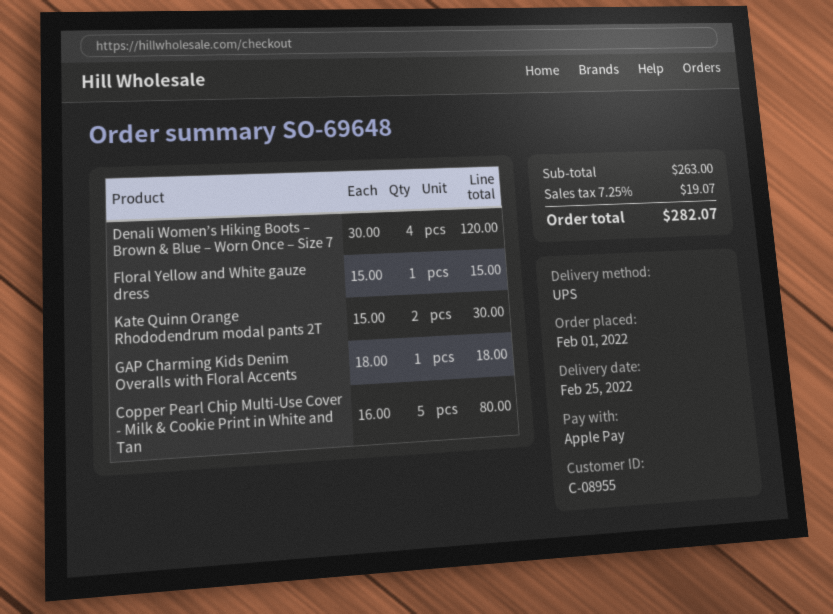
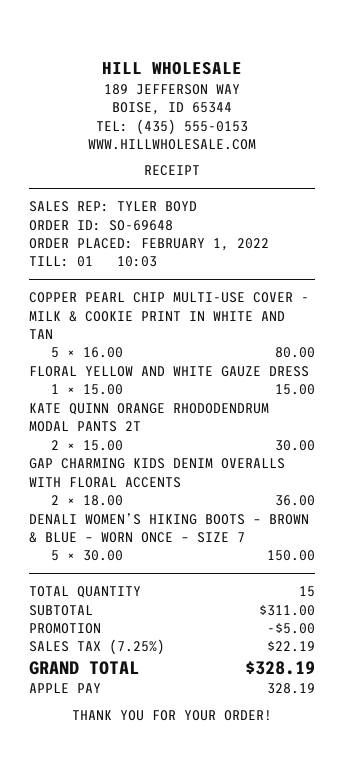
Denali Women’s Hiking Boots – Brown & Blue – Worn Once – Size 7: 4 x 30.00 = 120.00 -> 5 x 30.00 = 150.00
GAP Charming Kids Denim Overalls with Floral Accents: 1 x 18.00 = 18.00 -> 2 x 18.00 = 36.00
subtotal: 263.00 -> 311.00
discount: none -> 5.00
tax: 7.25% = 19.07 -> 7.25% = 22.19
total: 282.07 -> 328.19

